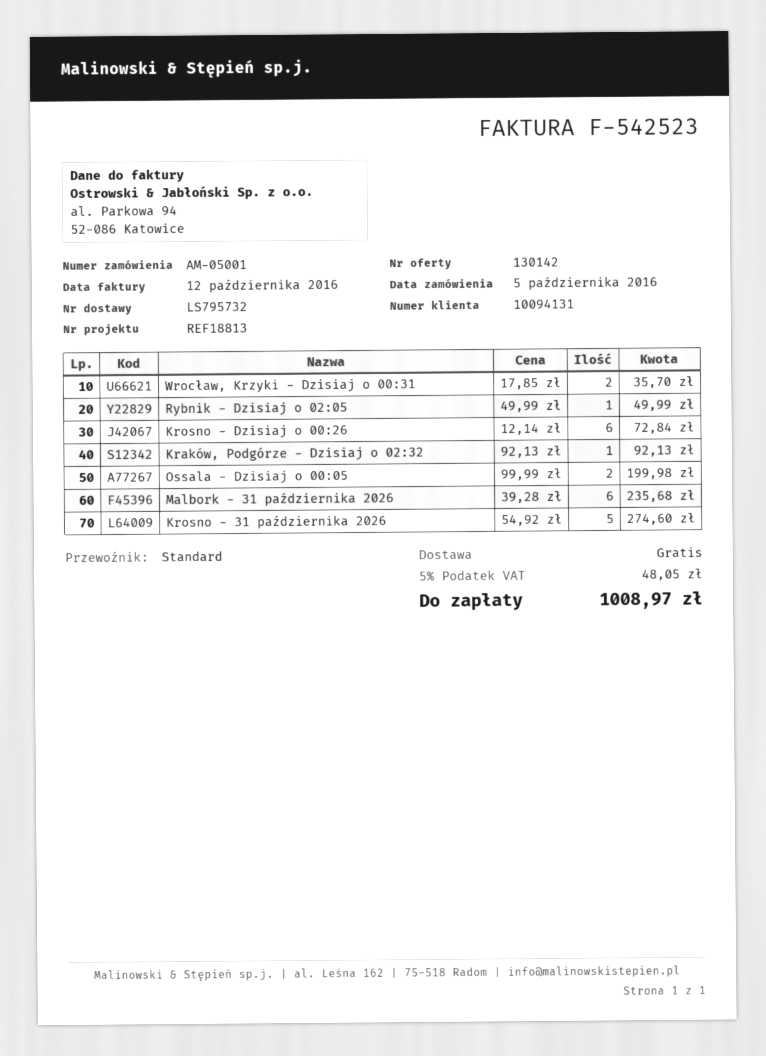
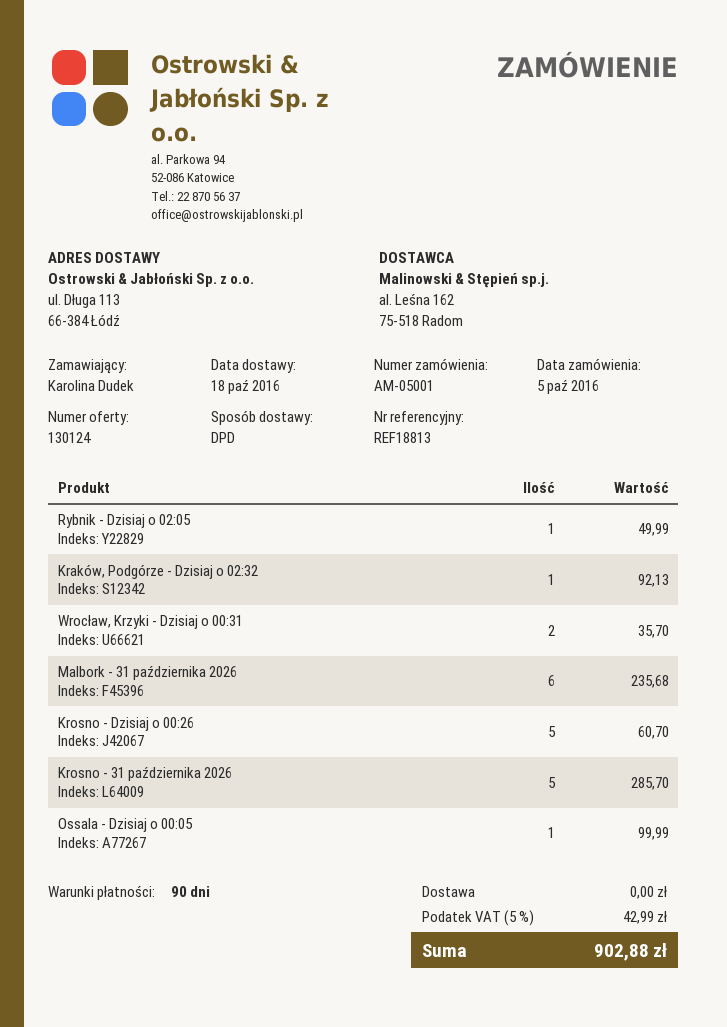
quote number: 130142 -> 130124
shipping method: standard -> DPD
Krosno - Dzisiaj o 00:26: 6 for 72.84 -> 5 for 60.70
Ossala - Dzisiaj o 00:05: 2 for 199.98 -> 1 for 99.99
Krosno - 31 października 2026: 5 for 274.60 -> 5 for 285.70
tax: 5% = 48.05 -> 5% = 42.99
total: 1008.97 -> 902.88

